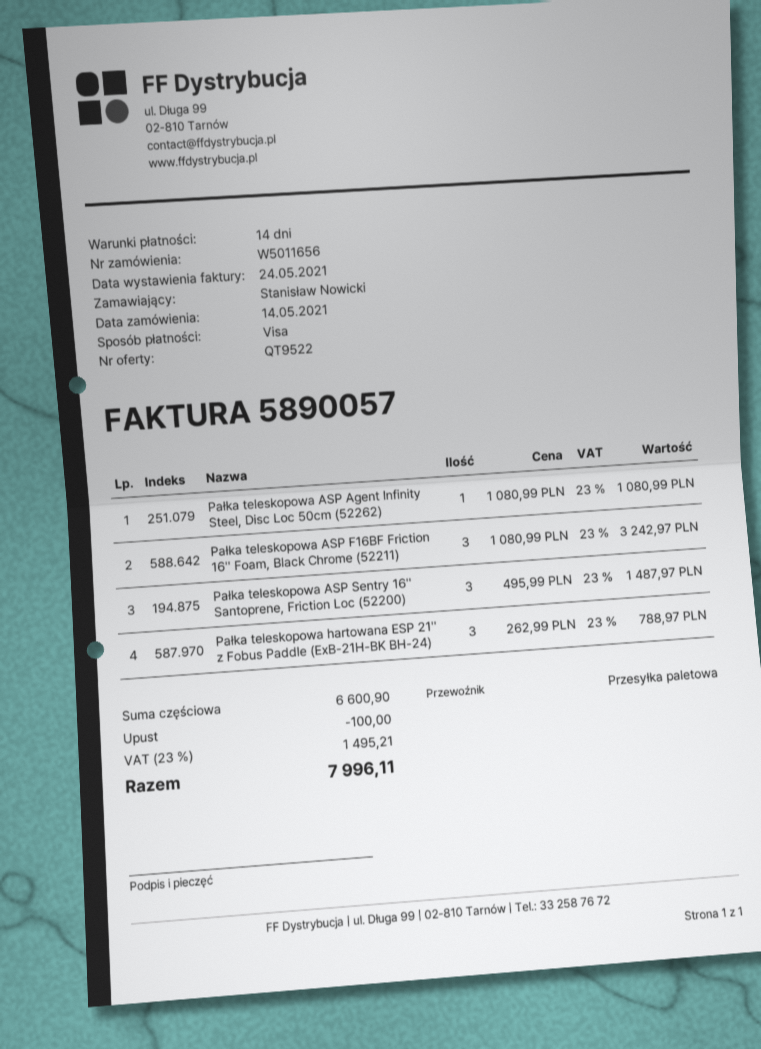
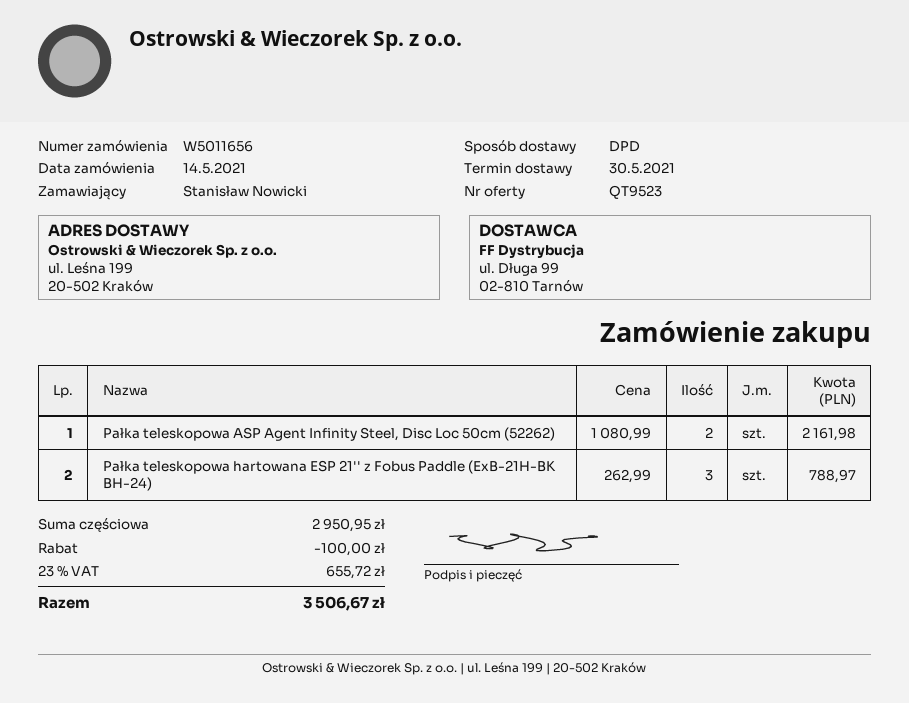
quote number: QT9522 -> QT9523
shipping method: pallet freight -> DPD
Pałka teleskopowa ASP Agent Infinity Steel, Disc Loc 50cm (52262): 1 x 1080.99 = 1080.99 -> 2 x 1080.99 = 2161.98
Pałka teleskopowa ASP F16BF Friction 16'' Foam, Black Chrome (52211): 3 x 1080.99 = 3242.97 -> none
Pałka teleskopowa ASP Sentry 16'' Santoprene, Friction Loc (52200): 3 x 495.99 = 1487.97 -> none
subtotal: 6600.90 -> 2950.95
tax: 23% = 1495.21 -> 23% = 655.72
total: 7996.11 -> 3506.67

